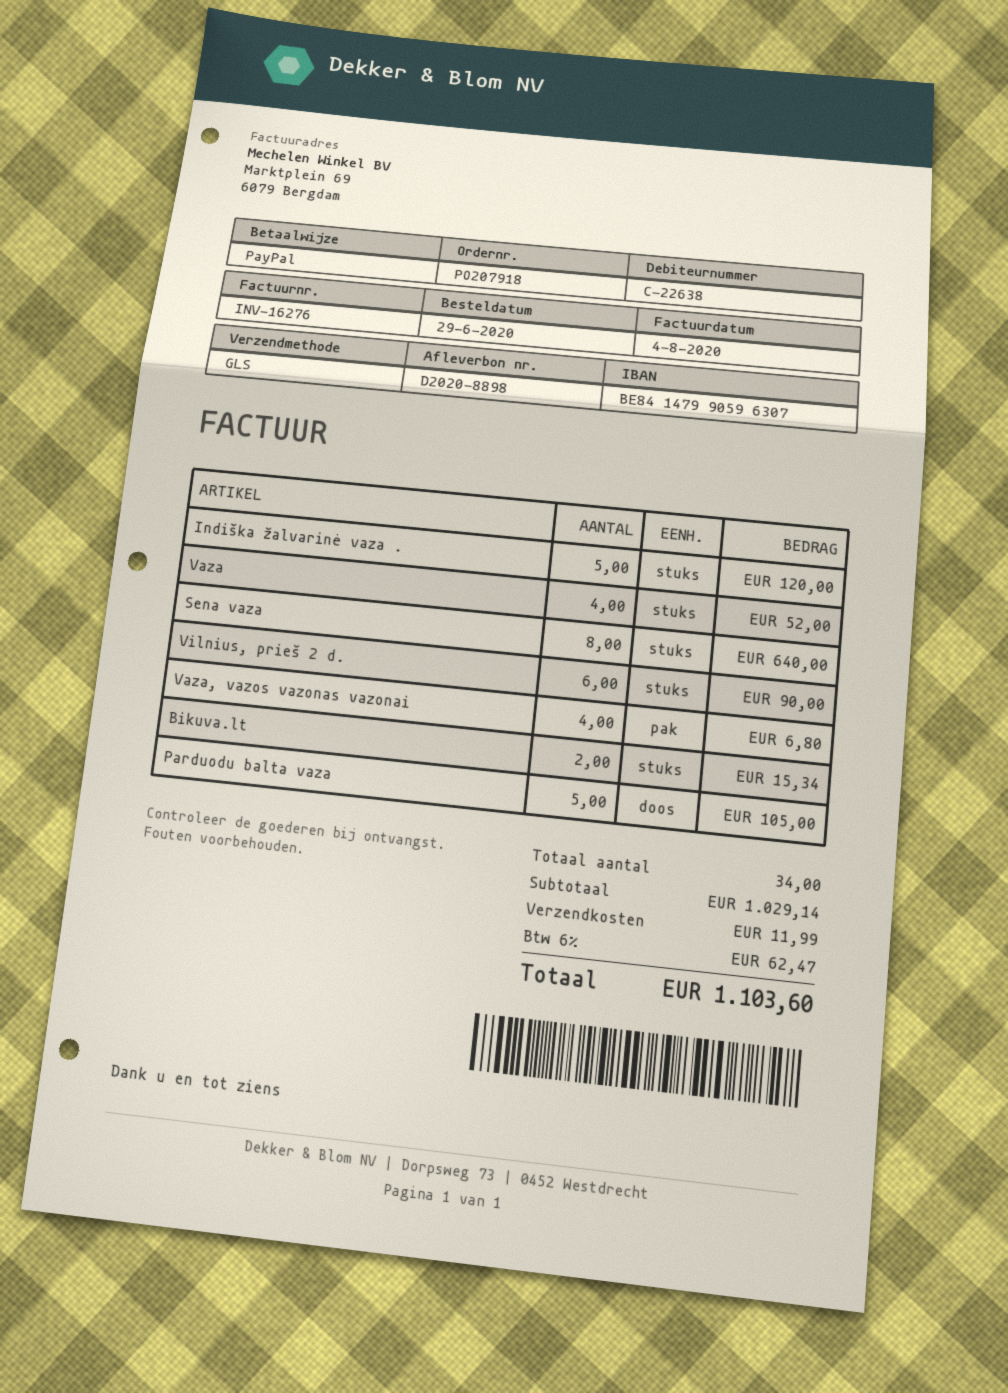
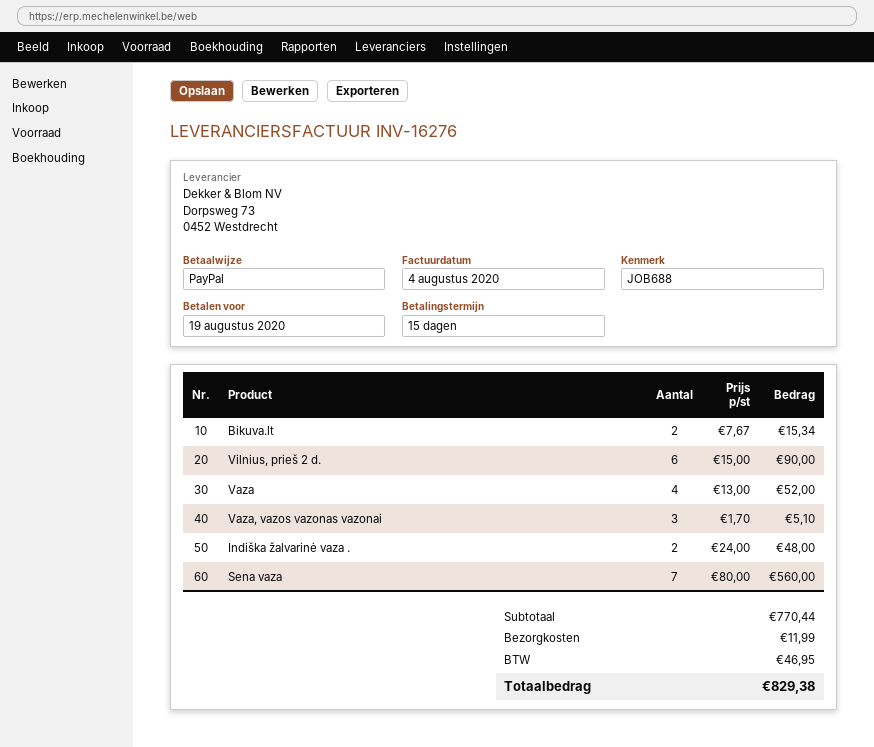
Indiška žalvarinė vaza .: 5 for 120.00 -> 2 for 48.00
Sena vaza: 8 for 640.00 -> 7 for 560.00
Vaza, vazos vazonas vazonai: 4 for 6.80 -> 3 for 5.10
Parduodu balta vaza: 5 for 105.00 -> none
subtotal: 1029.14 -> 770.44
tax: 62.47 -> 46.95
total: 1103.60 -> 829.38

